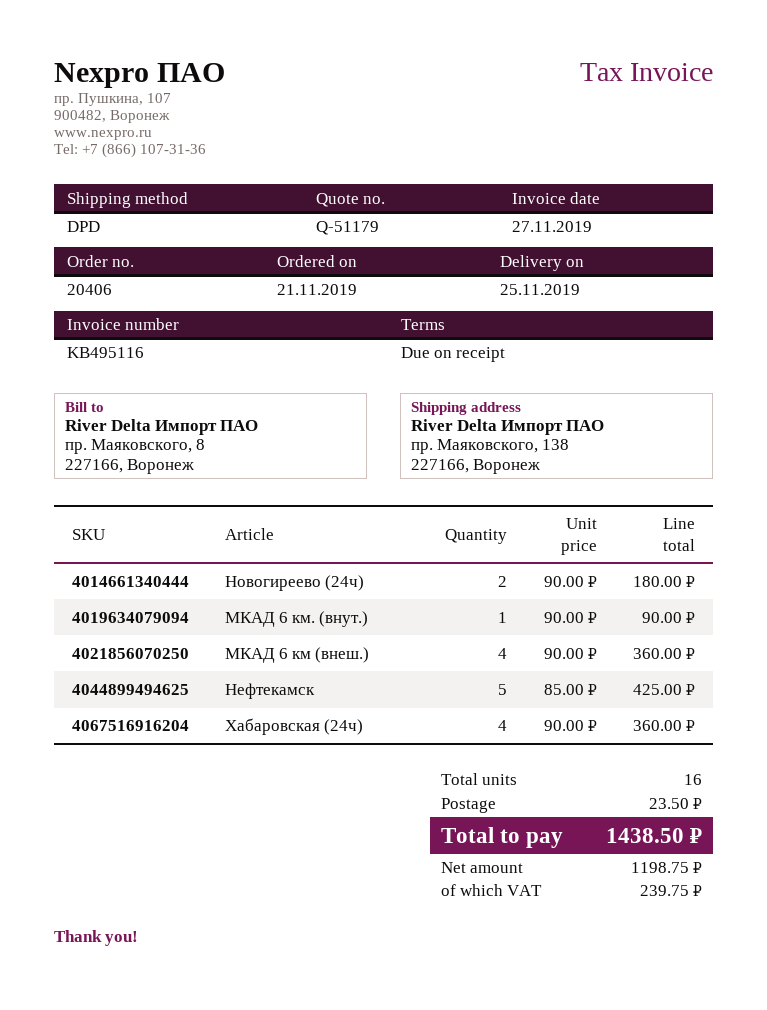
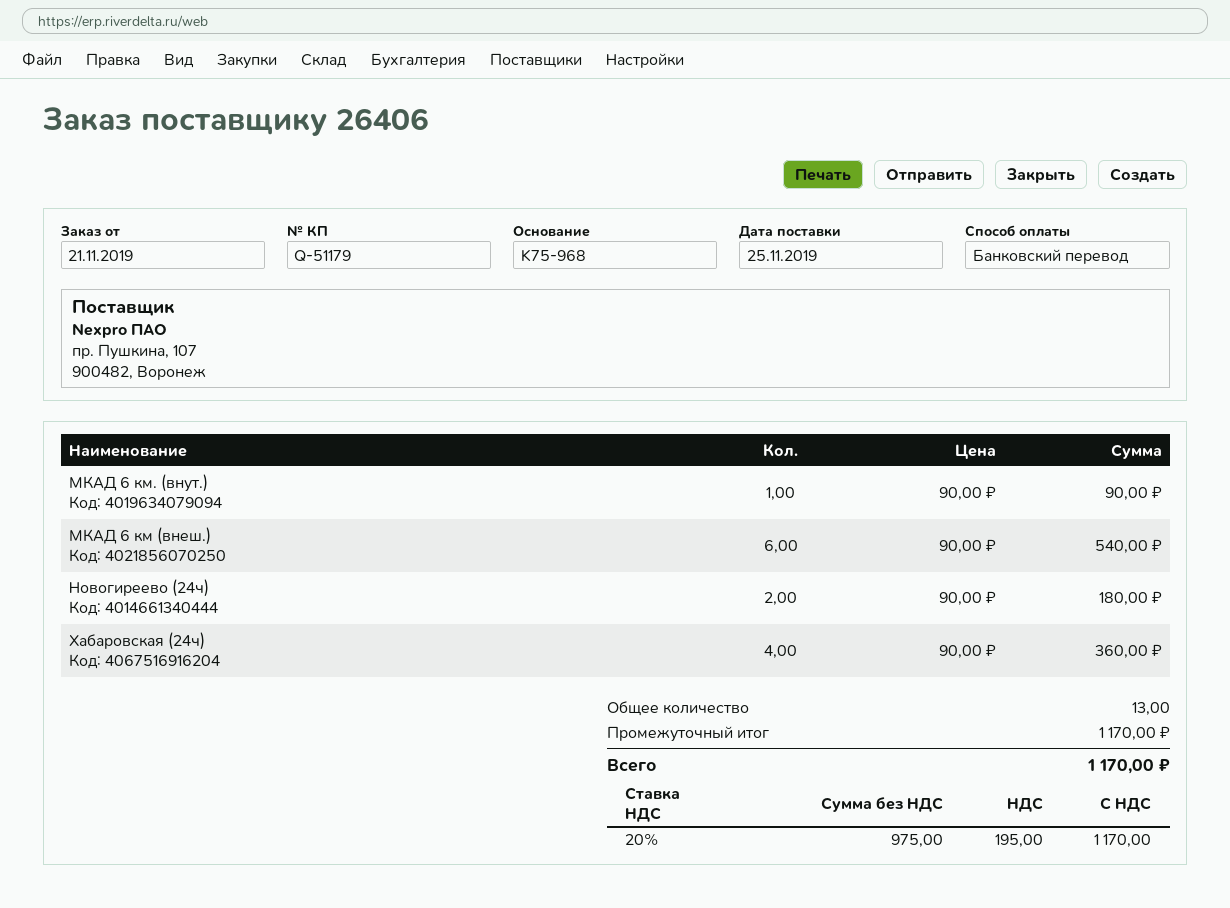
order number: 20406 -> 26406
МКАД 6 км (внеш.): 4 x 90.00 = 360.00 -> 6 x 90.00 = 540.00
Нефтекамск: 5 x 85.00 = 425.00 -> none
total quantity: 16 -> 13
shipping: 23.50 -> none
net: 1198.75 -> 975.00
tax: 239.75 -> 195.00
total: 1438.50 -> 1170.00

